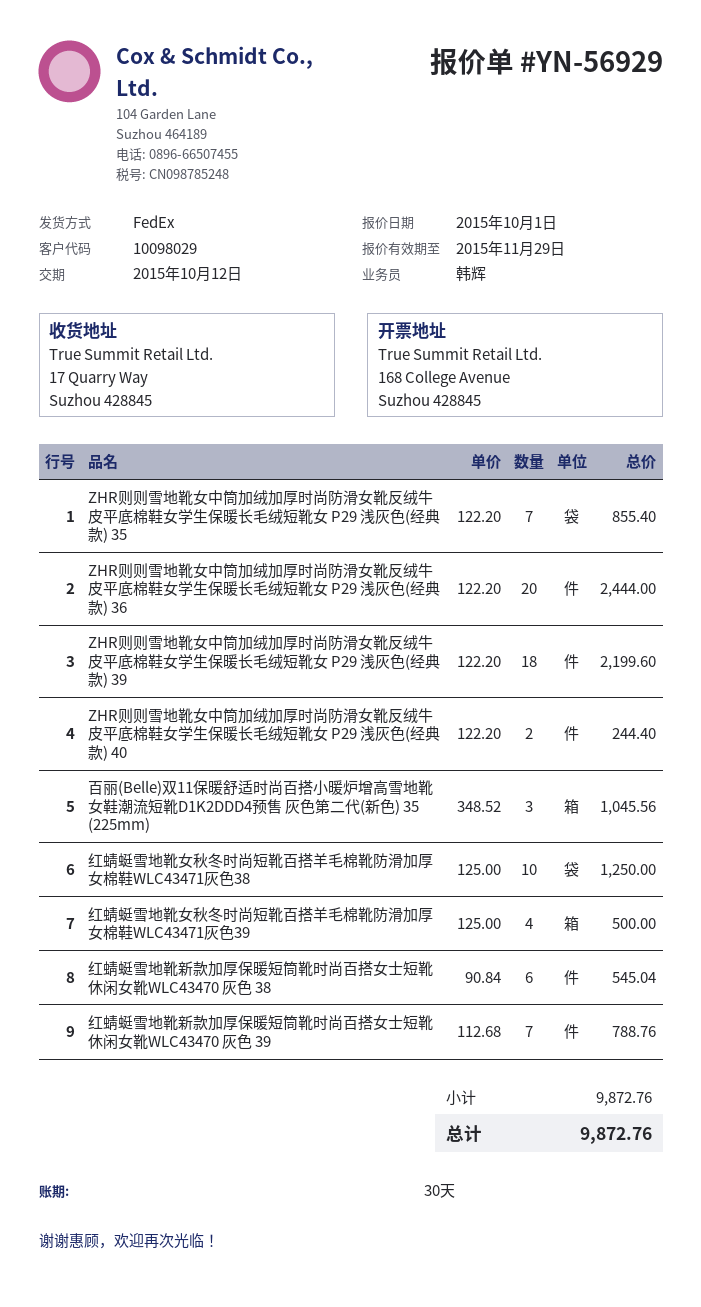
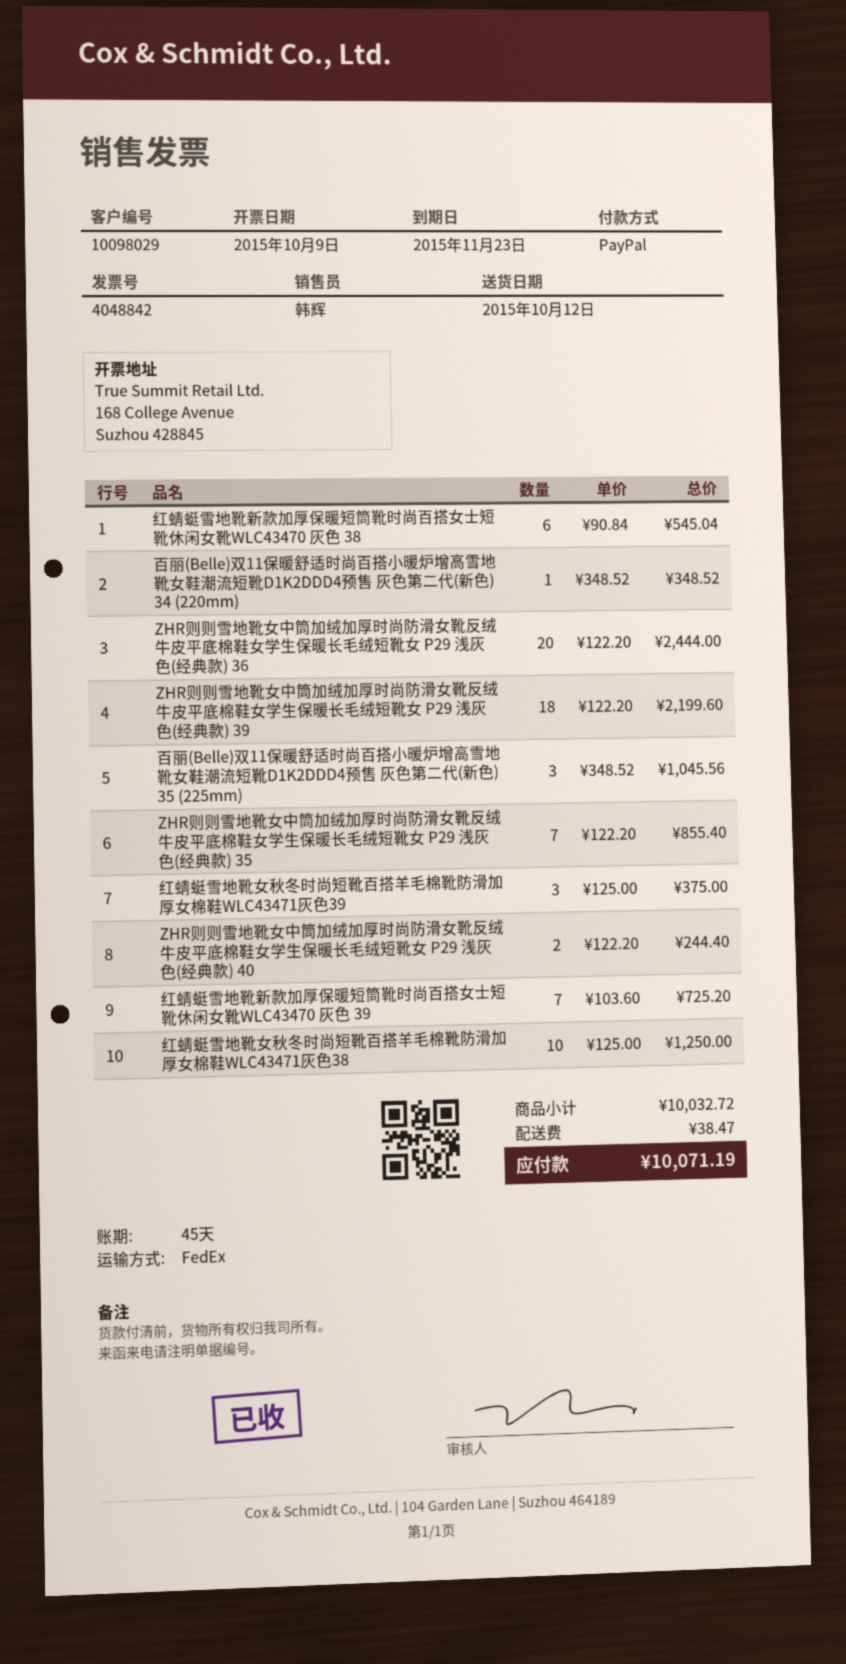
payment terms: 30 days -> 45 days
红蜻蜓雪地靴女秋冬时尚短靴百搭羊毛棉靴防滑加厚女棉鞋WLC43471灰色39: 4 x 125.00 = 500.00 -> 3 x 125.00 = 375.00
红蜻蜓雪地靴新款加厚保暖短筒靴时尚百搭女士短靴休闲女靴WLC43470 灰色 39: 7 x 112.68 = 788.76 -> 7 x 103.60 = 725.20
百丽(Belle)双11保暖舒适时尚百搭小暖炉增高雪地靴女鞋潮流短靴D1K2DDD4预售 灰色第二代(新色) 34 (220mm): none -> 1 x 348.52 = 348.52
subtotal: 9872.76 -> 10032.72
shipping: none -> 38.47
total: 9872.76 -> 10071.19

